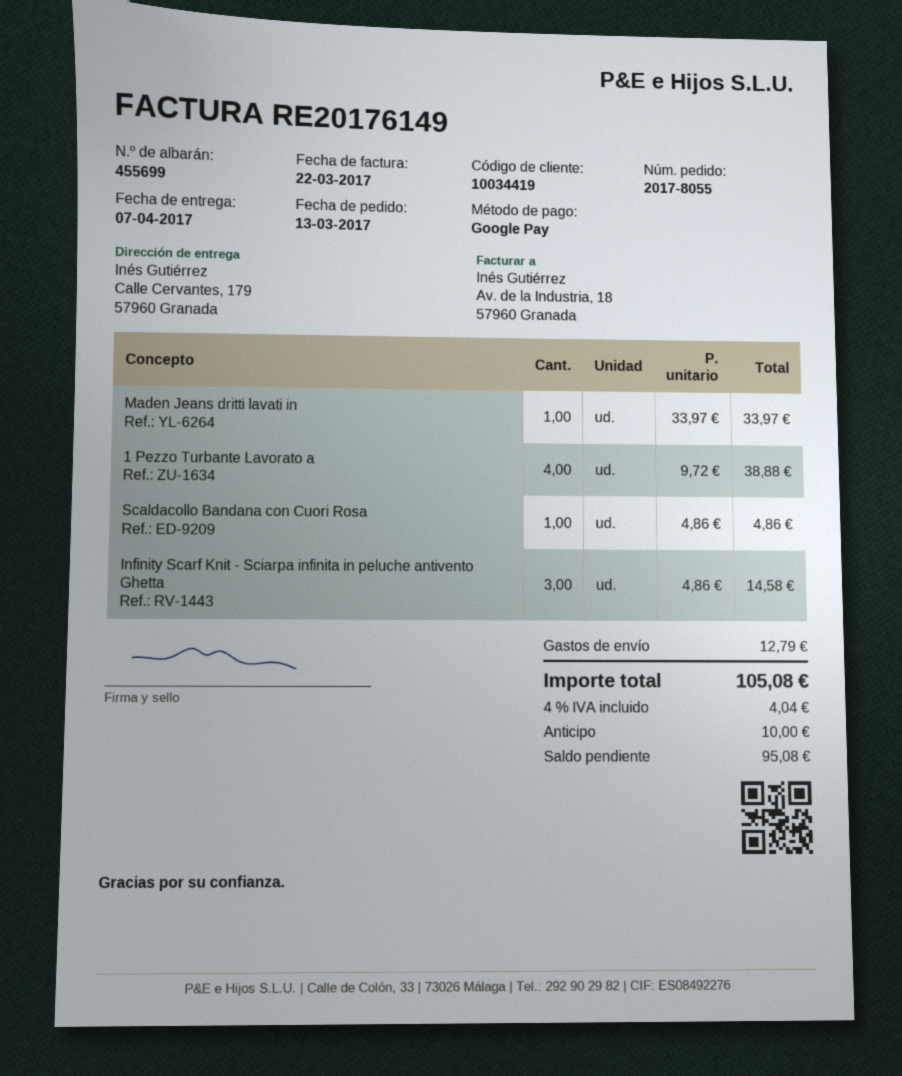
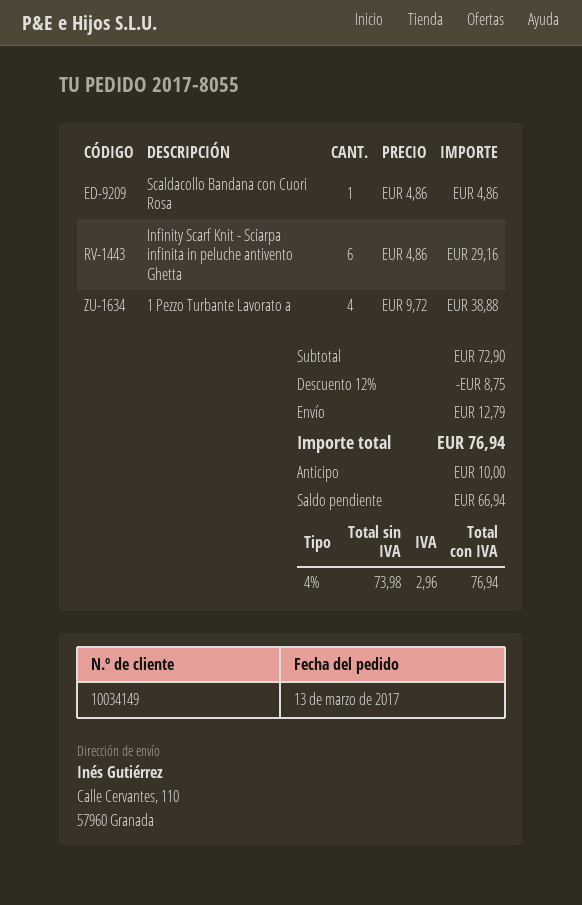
customer number: 10034419 -> 10034149
ship to: Calle Cervantes, 179, 57960 Granada -> Calle Cervantes, 110, 57960 Granada
Maden Jeans dritti lavati in: 1 x 33.97 = 33.97 -> none
Infinity Scarf Knit - Sciarpa infinita in peluche antivento Ghetta: 3 x 4.86 = 14.58 -> 6 x 4.86 = 29.16
discount: none -> 12% = 8.75
tax: 4% = 4.04 -> 4% = 2.96
total: 105.08 -> 76.94
balance: 95.08 -> 66.94

